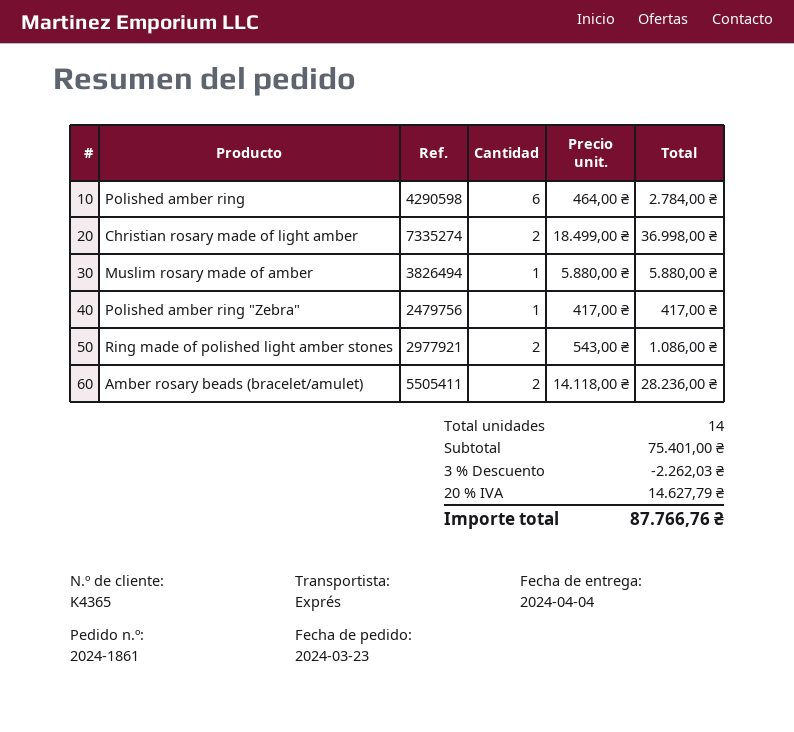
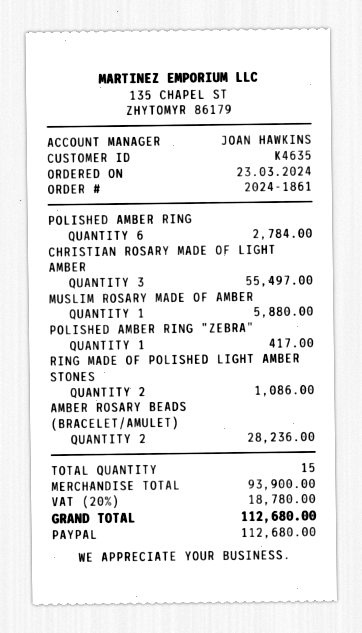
customer number: K4365 -> K4635
Christian rosary made of light amber: 2 for 36998.00 -> 3 for 55497.00
total quantity: 14 -> 15
subtotal: 75401.00 -> 93900.00
discount: 3% = 2262.03 -> none
tax: 20% = 14627.79 -> 20% = 18780.00
total: 87766.76 -> 112680.00

